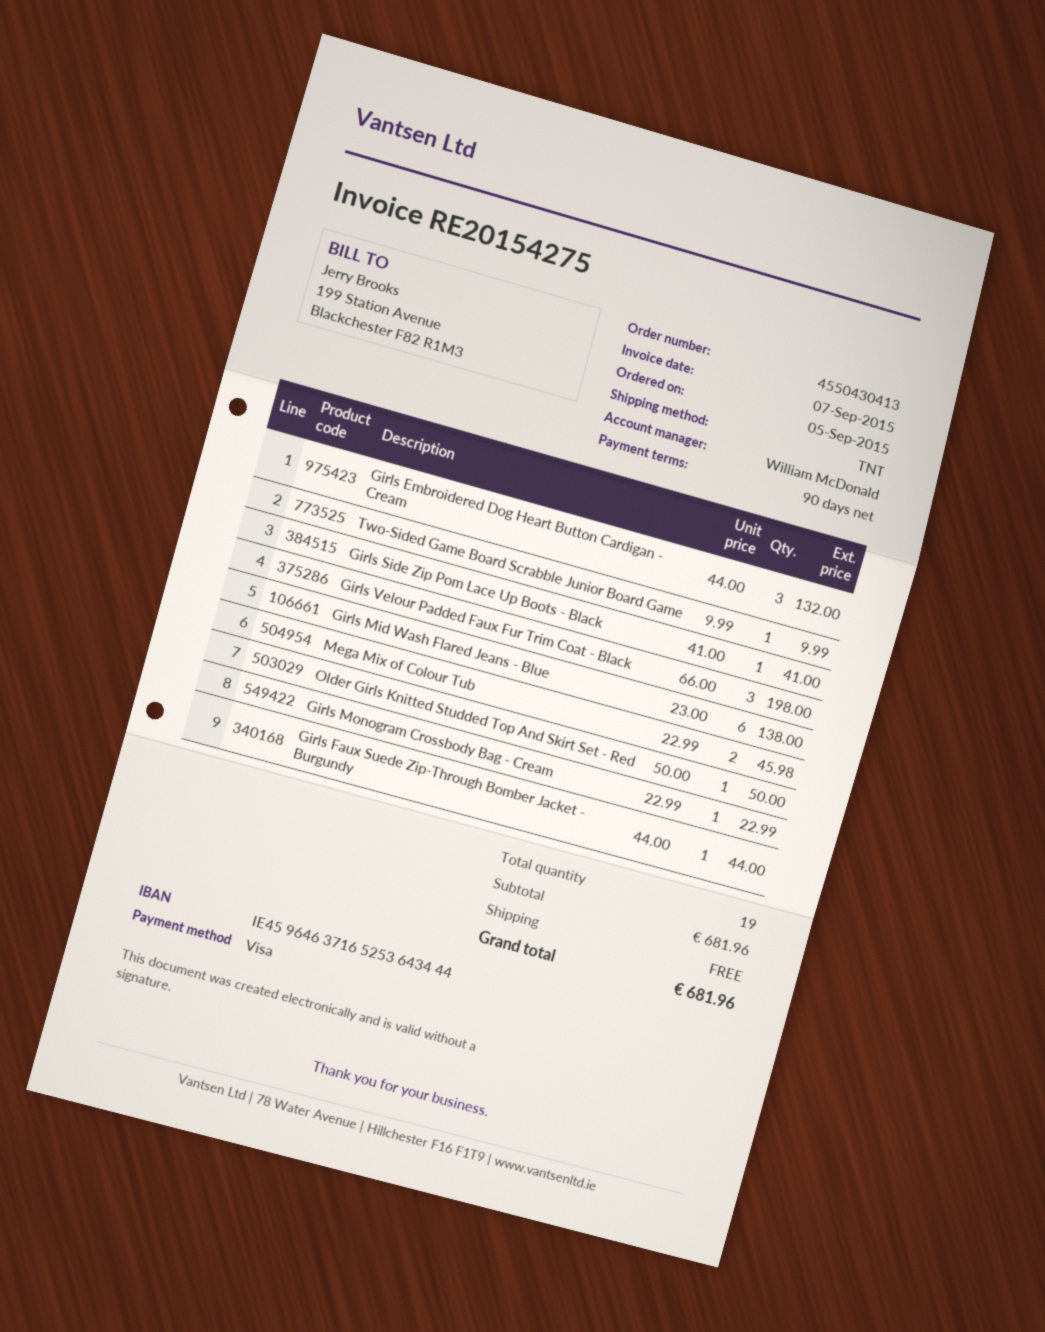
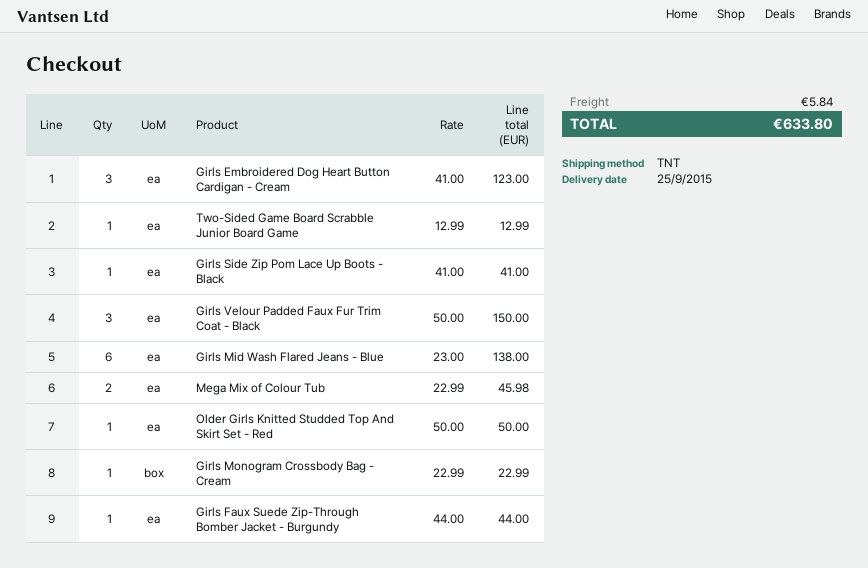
Girls Embroidered Dog Heart Button Cardigan - Cream: 3 x 44.00 = 132.00 -> 3 x 41.00 = 123.00
Two-Sided Game Board Scrabble Junior Board Game: 1 x 9.99 = 9.99 -> 1 x 12.99 = 12.99
Girls Velour Padded Faux Fur Trim Coat - Black: 3 x 66.00 = 198.00 -> 3 x 50.00 = 150.00
shipping: 0.00 -> 5.84
total: 681.96 -> 633.80

